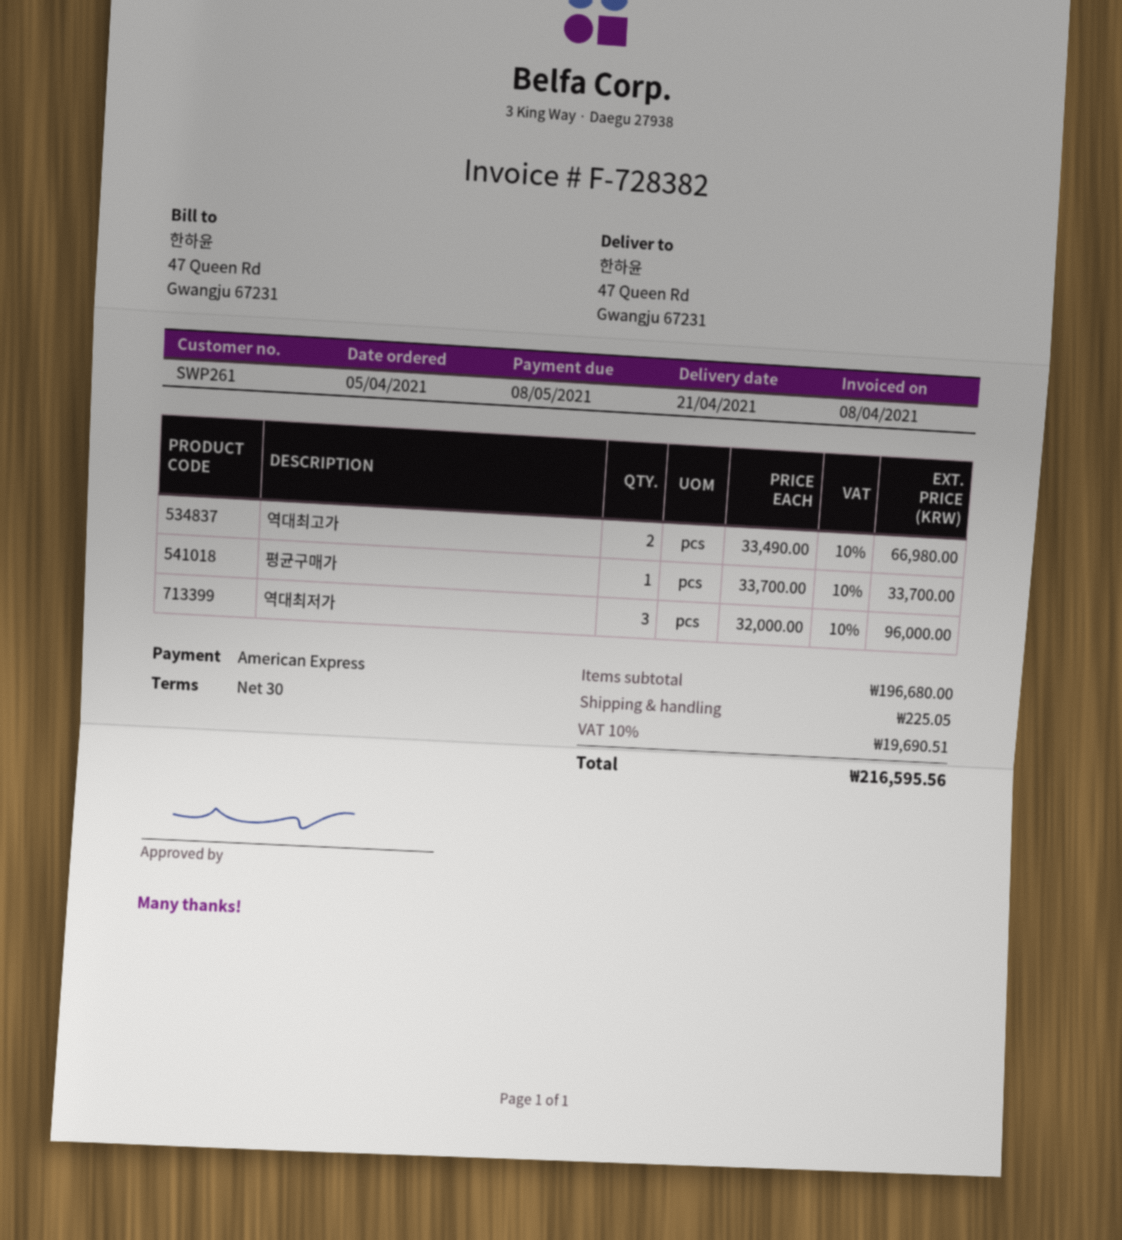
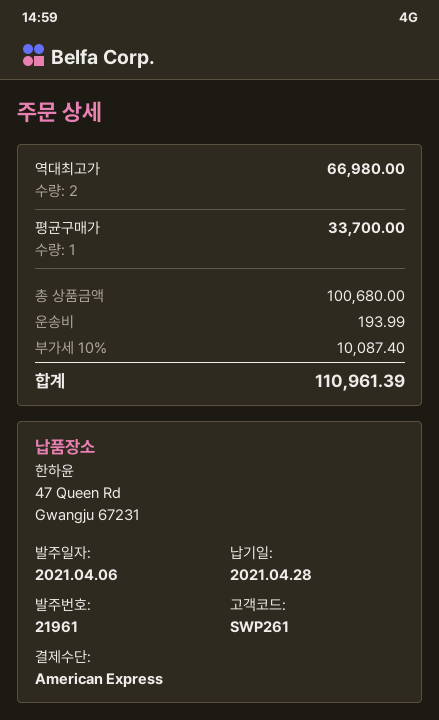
order date: 2021-04-05 -> 2021-04-06
delivery date: 2021-04-21 -> 2021-04-28
역대최저가: 3 for 96000.00 -> none
subtotal: 196680.00 -> 100680.00
shipping: 225.05 -> 193.99
tax: 10% = 19690.51 -> 10% = 10087.40
total: 216595.56 -> 110961.39

